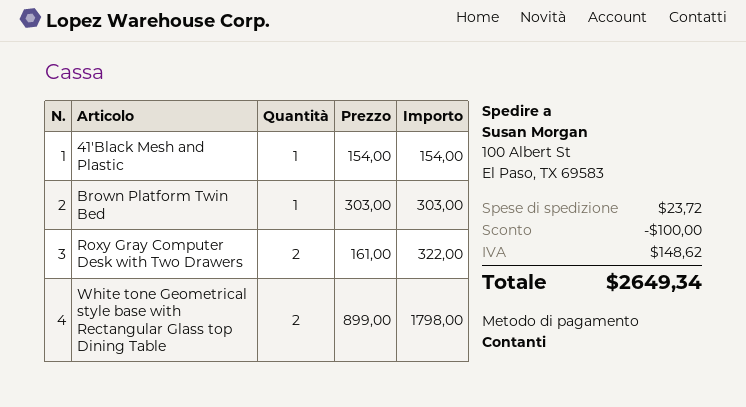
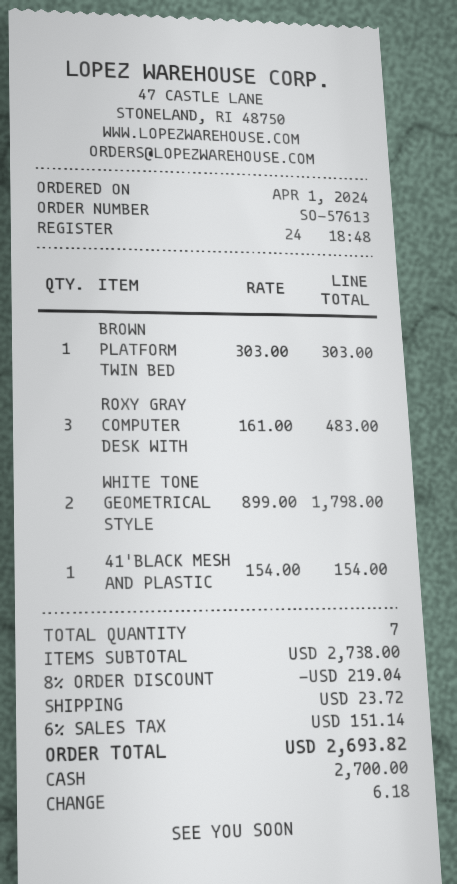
Roxy Gray Computer Desk with Two Drawers: 2 x 161.00 = 322.00 -> 3 x 161.00 = 483.00
discount: 100.00 -> 219.04
tax: 148.62 -> 151.14
total: 2649.34 -> 2693.82

